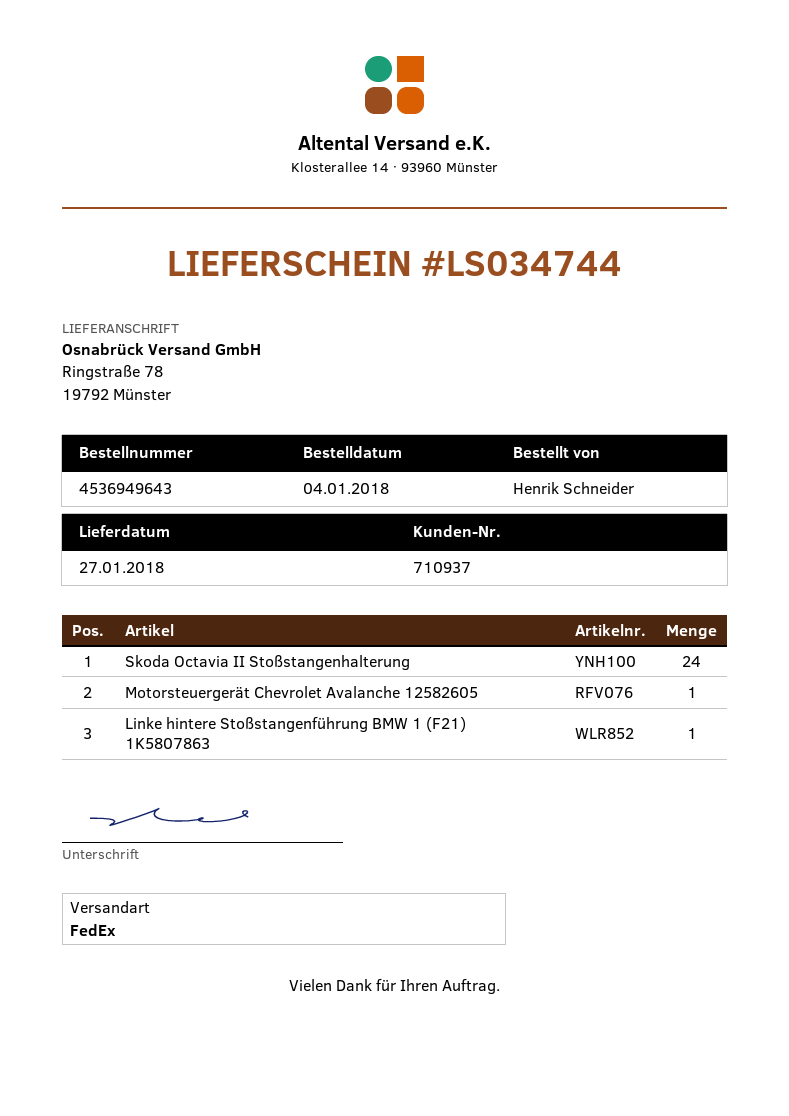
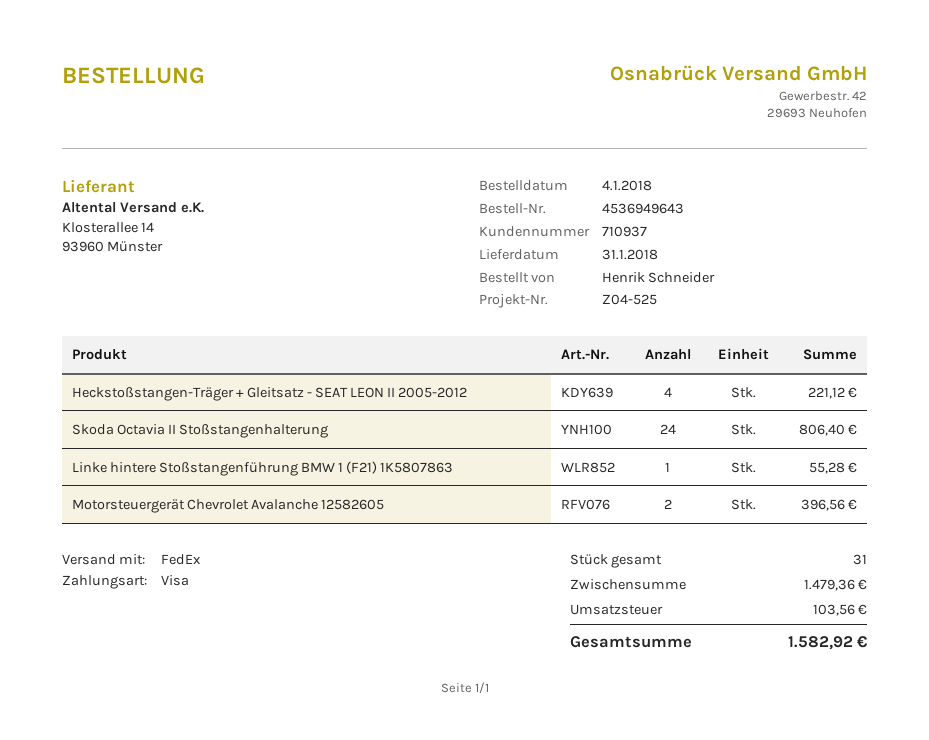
delivery date: 2018-01-27 -> 2018-01-31
Motorsteuergerät Chevrolet Avalanche 12582605: 1 -> 2
Heckstoßstangen-Träger + Gleitsatz - SEAT LEON II 2005-2012: none -> 4

